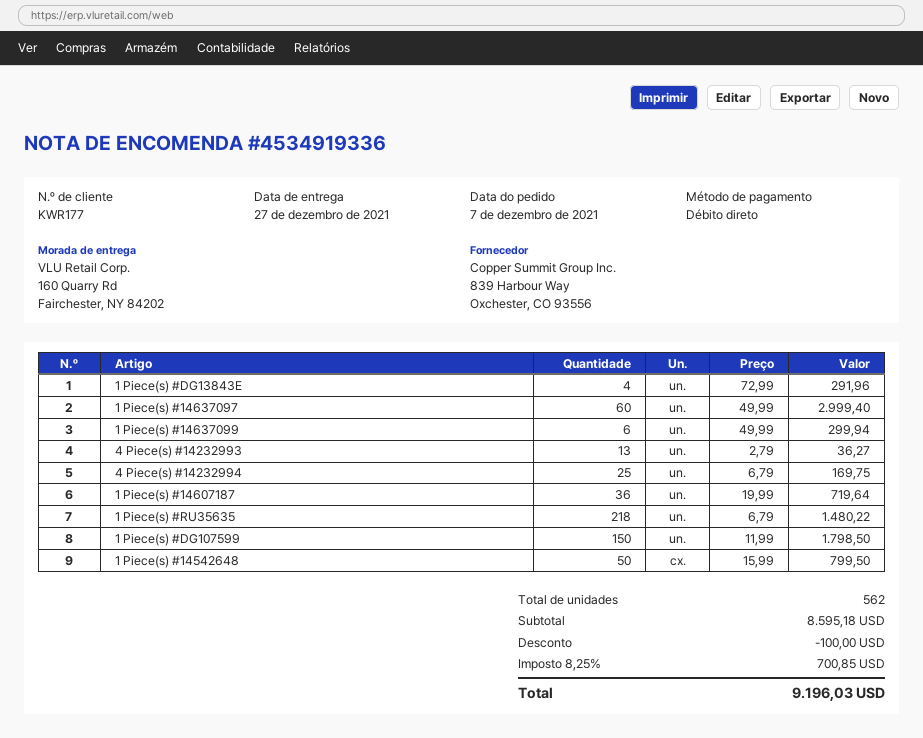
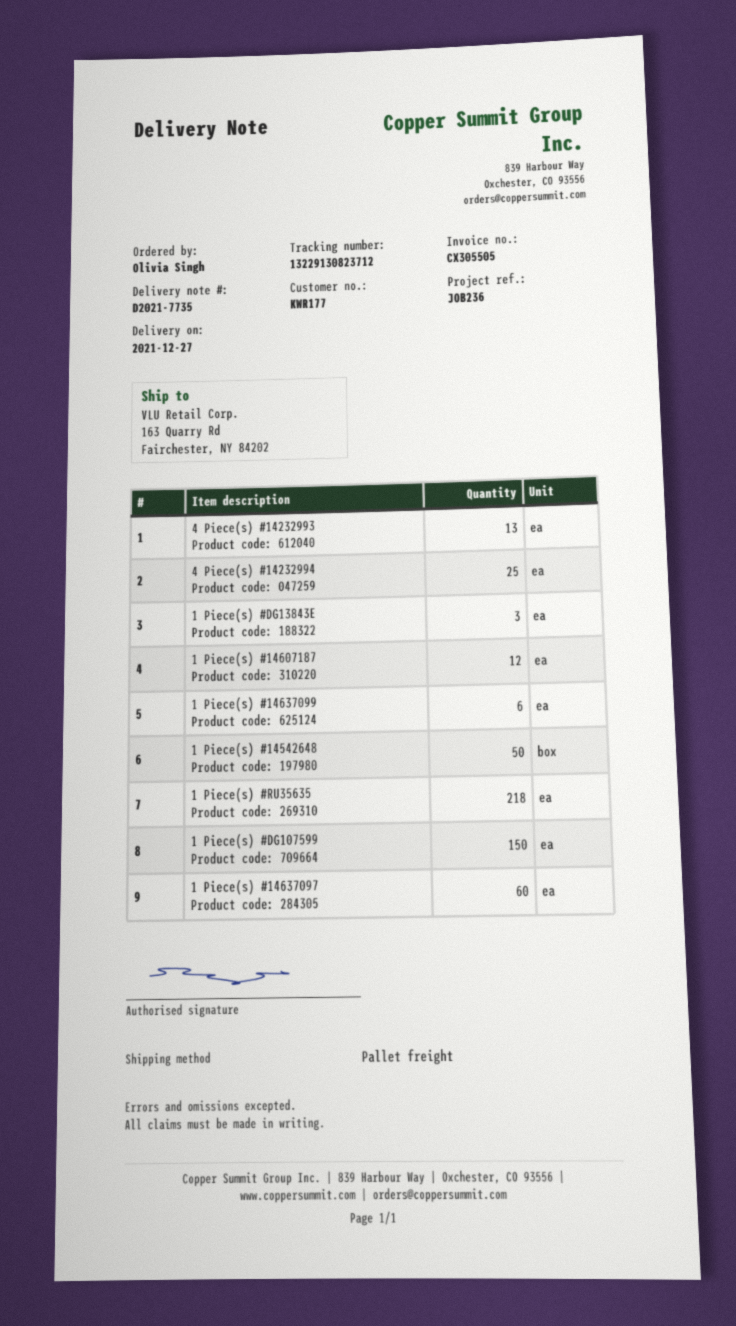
ship to: 160 Quarry Rd, Fairchester, NY 84202 -> 163 Quarry Rd, Fairchester, NY 84202
1 Piece(s) #DG13843E: 4 -> 3
1 Piece(s) #14607187: 36 -> 12

